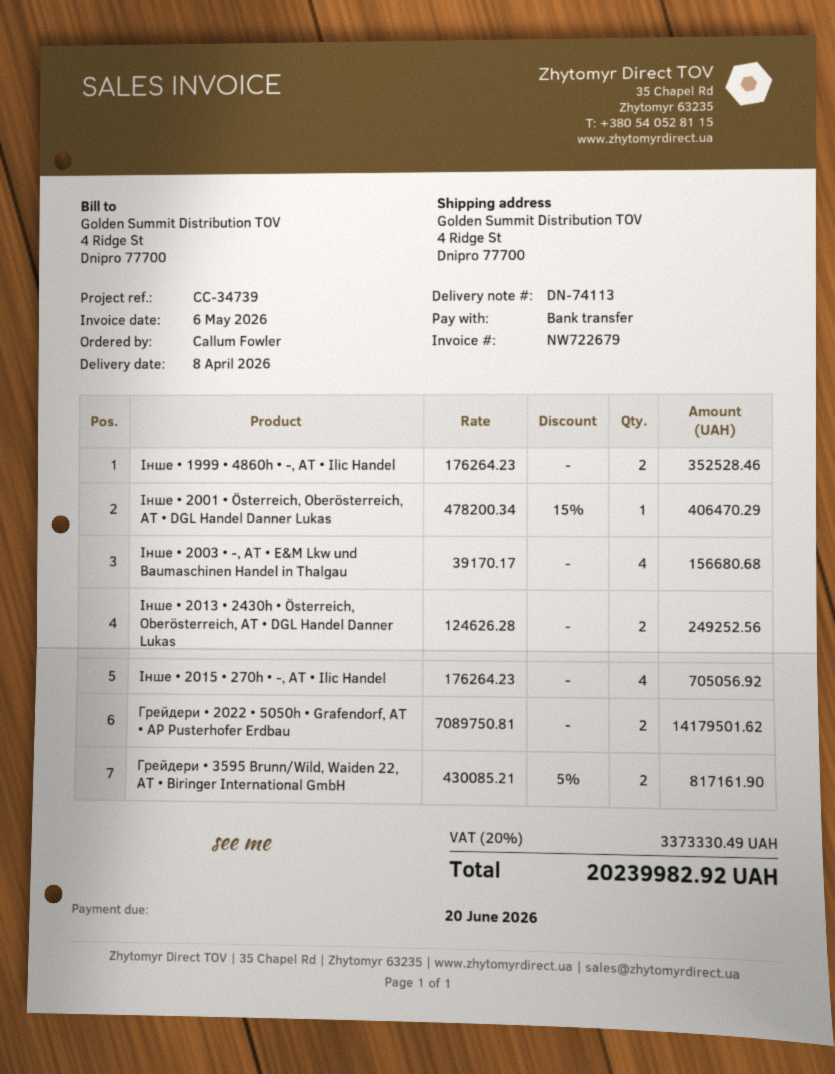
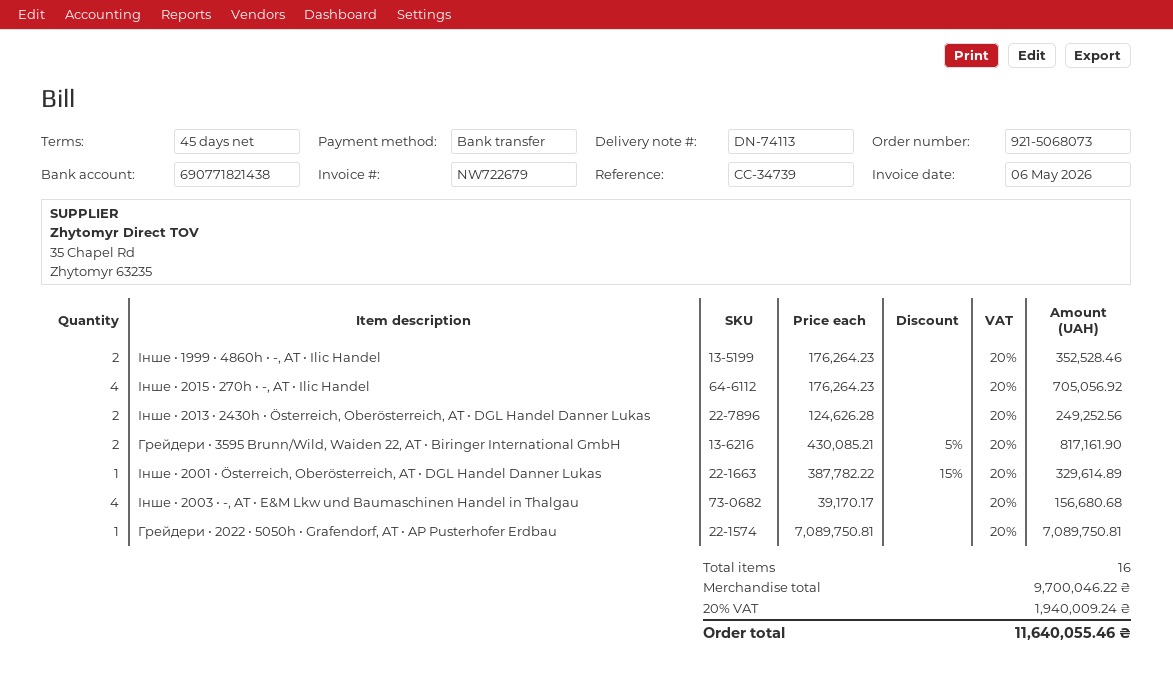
Інше • 2001 • Österreich, Oberösterreich, AT • DGL Handel Danner Lukas: 1 x 478200.34 - 15% = 406470.29 -> 1 x 387782.22 - 15% = 329614.89
Грейдери • 2022 • 5050h • Grafendorf, AT • AP Pusterhofer Erdbau: 2 x 7089750.81 = 14179501.62 -> 1 x 7089750.81 = 7089750.81
tax: 20% = 3373330.49 -> 20% = 1940009.24
total: 20239982.92 -> 11640055.46

